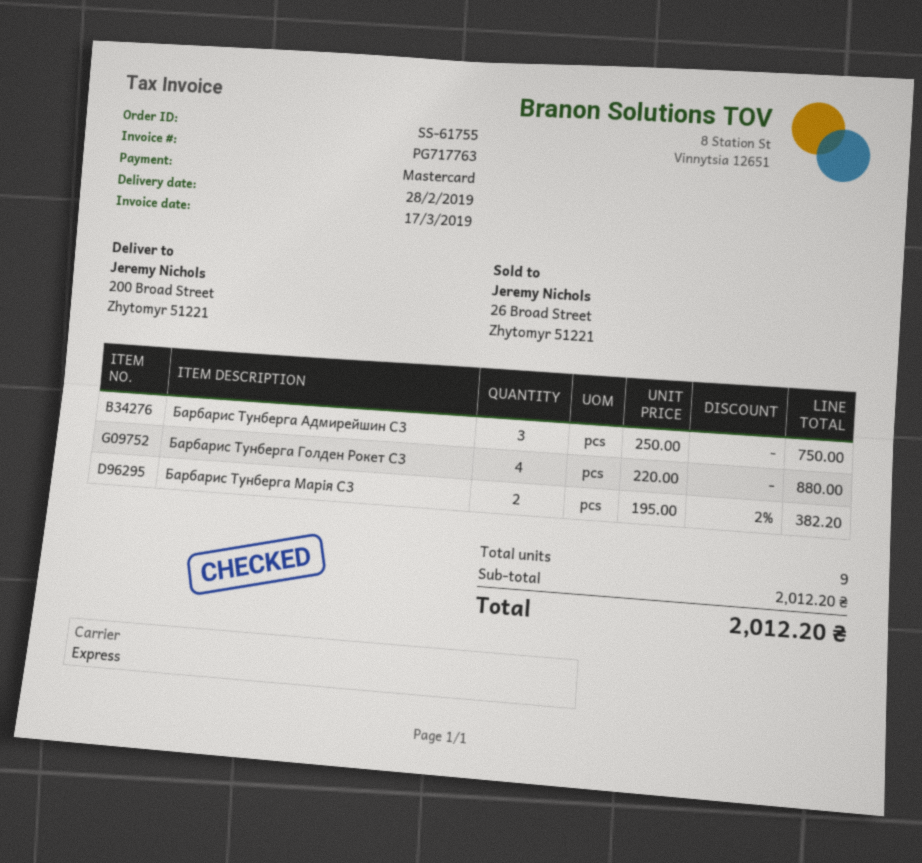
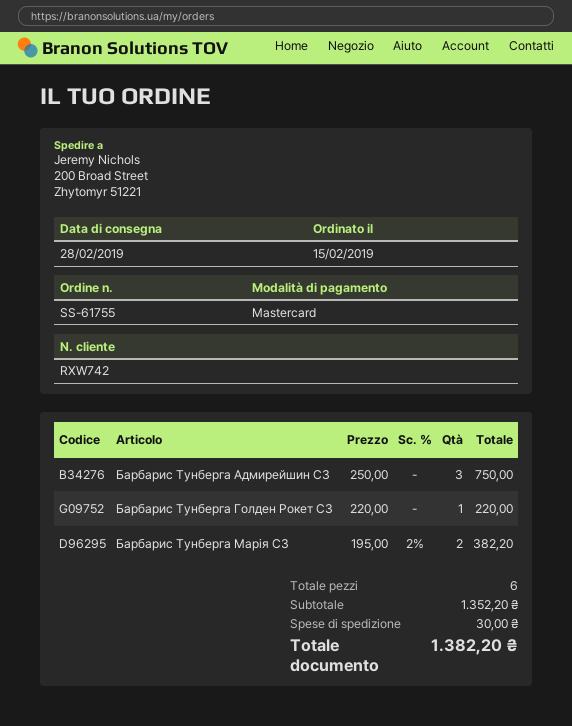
Барбарис Тунберга Голден Рокет С3: 4 x 220.00 = 880.00 -> 1 x 220.00 = 220.00
total quantity: 9 -> 6
subtotal: 2012.20 -> 1352.20
shipping: none -> 30.00
total: 2012.20 -> 1382.20

